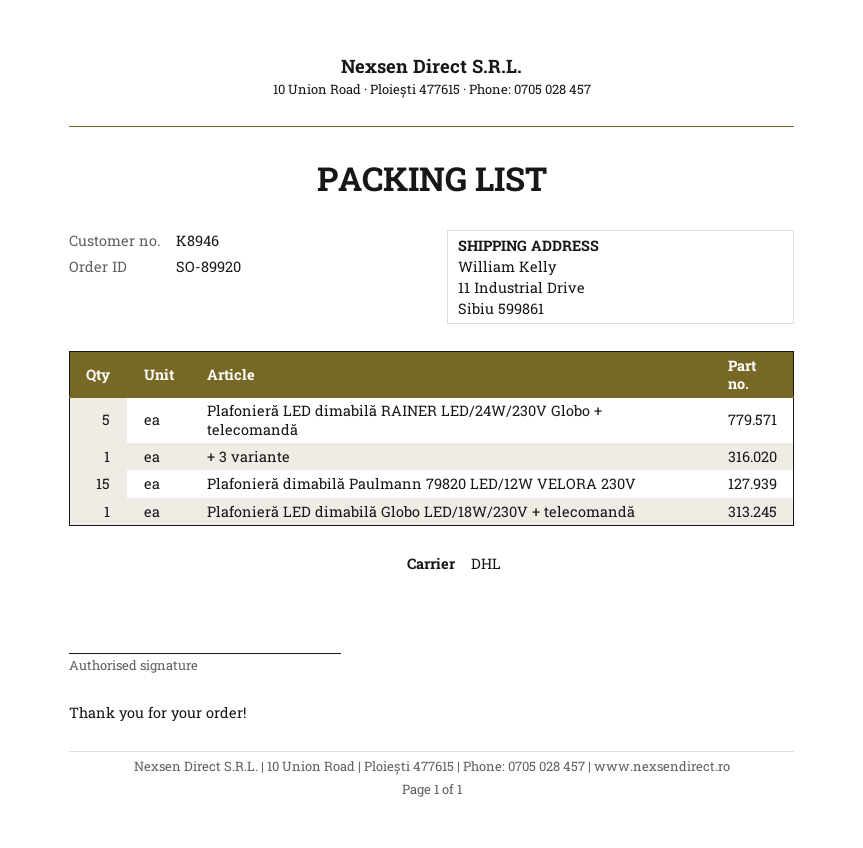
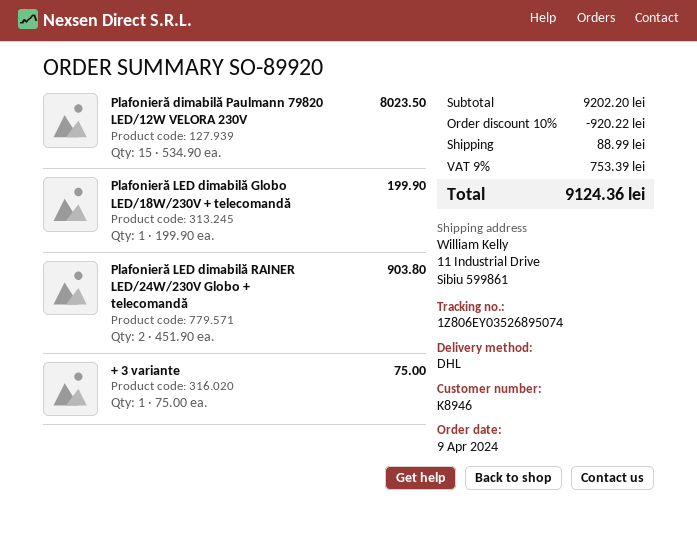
Plafonieră LED dimabilă RAINER LED/24W/230V Globo + telecomandă: 5 -> 2

